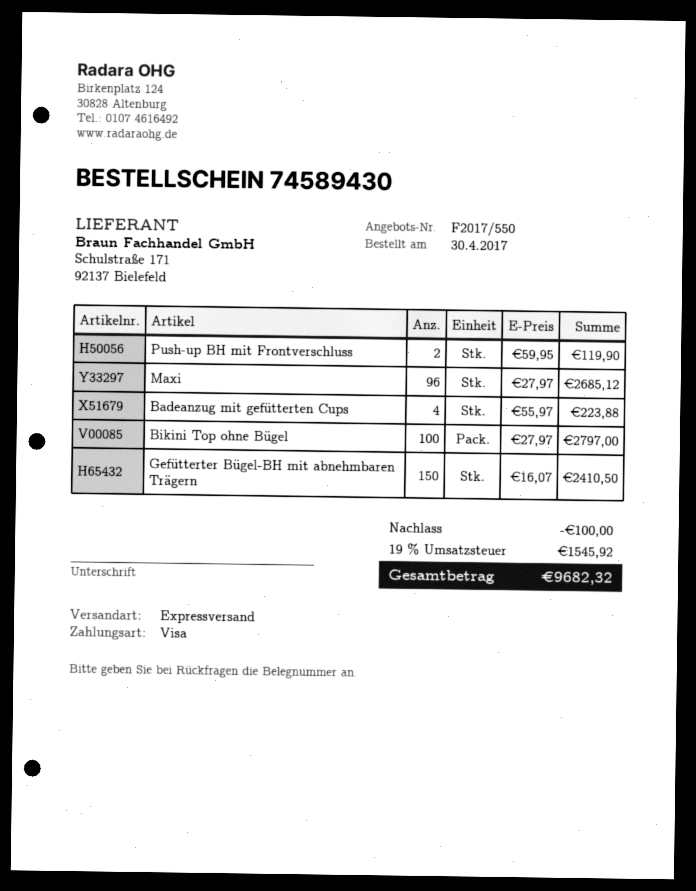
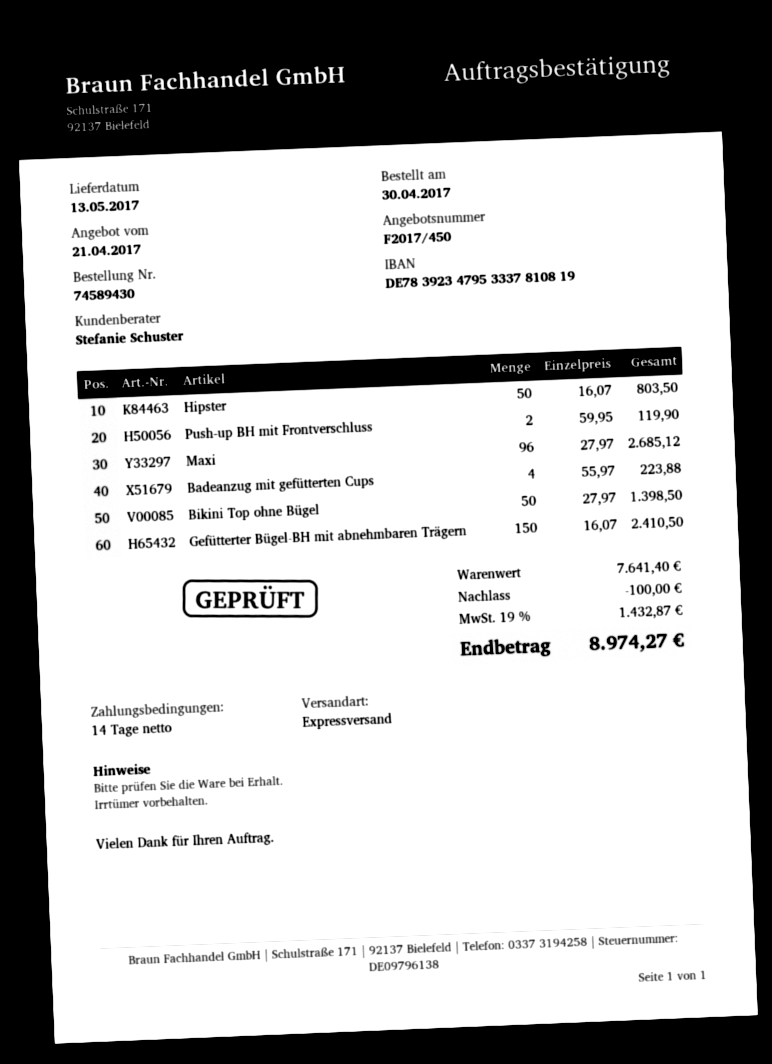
quote number: F2017/550 -> F2017/450
Bikini Top ohne Bügel: 100 x 27.97 = 2797.00 -> 50 x 27.97 = 1398.50
Hipster: none -> 50 x 16.07 = 803.50
tax: 19% = 1545.92 -> 19% = 1432.87
total: 9682.32 -> 8974.27

